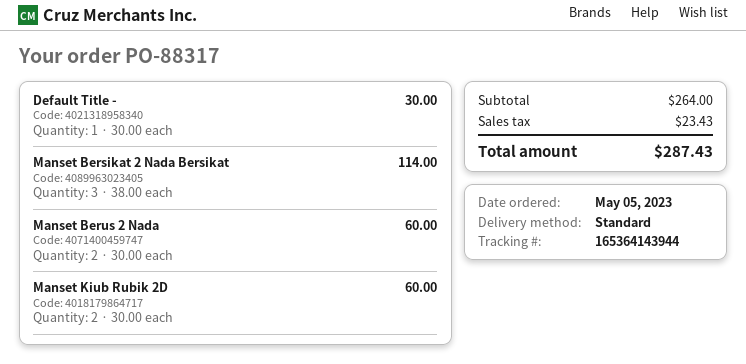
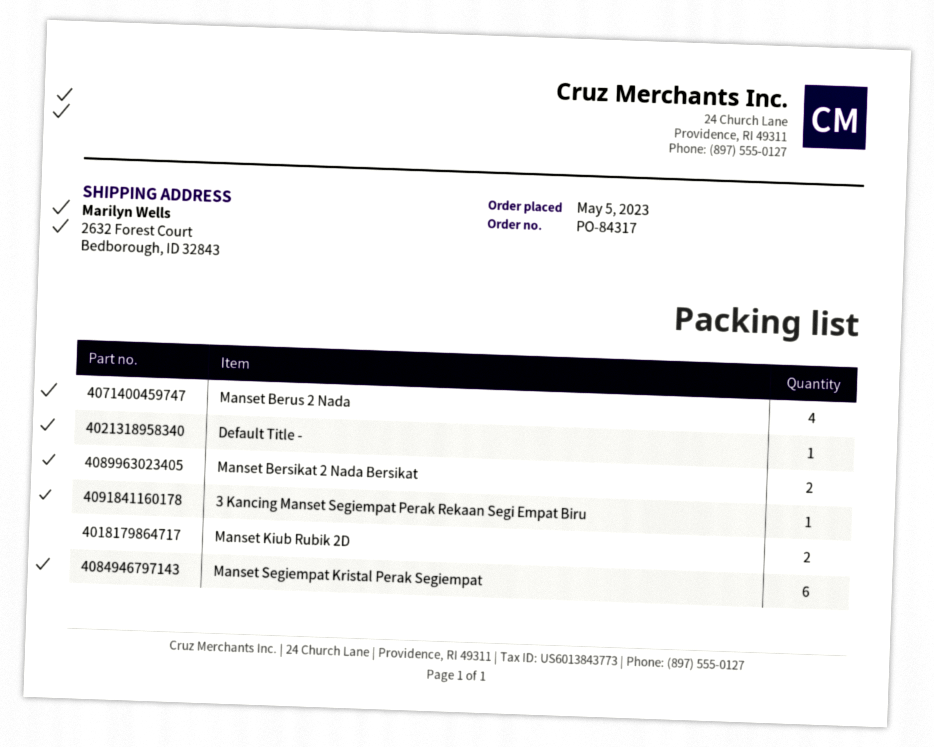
order number: PO-88317 -> PO-84317
Manset Bersikat 2 Nada Bersikat: 3 -> 2
Manset Berus 2 Nada: 2 -> 4
3 Kancing Manset Segiempat Perak Rekaan Segi Empat Biru: none -> 1
Manset Segiempat Kristal Perak Segiempat: none -> 6

